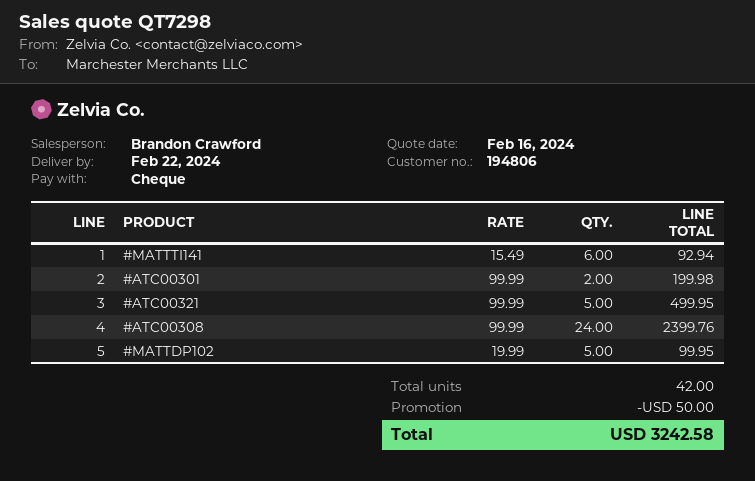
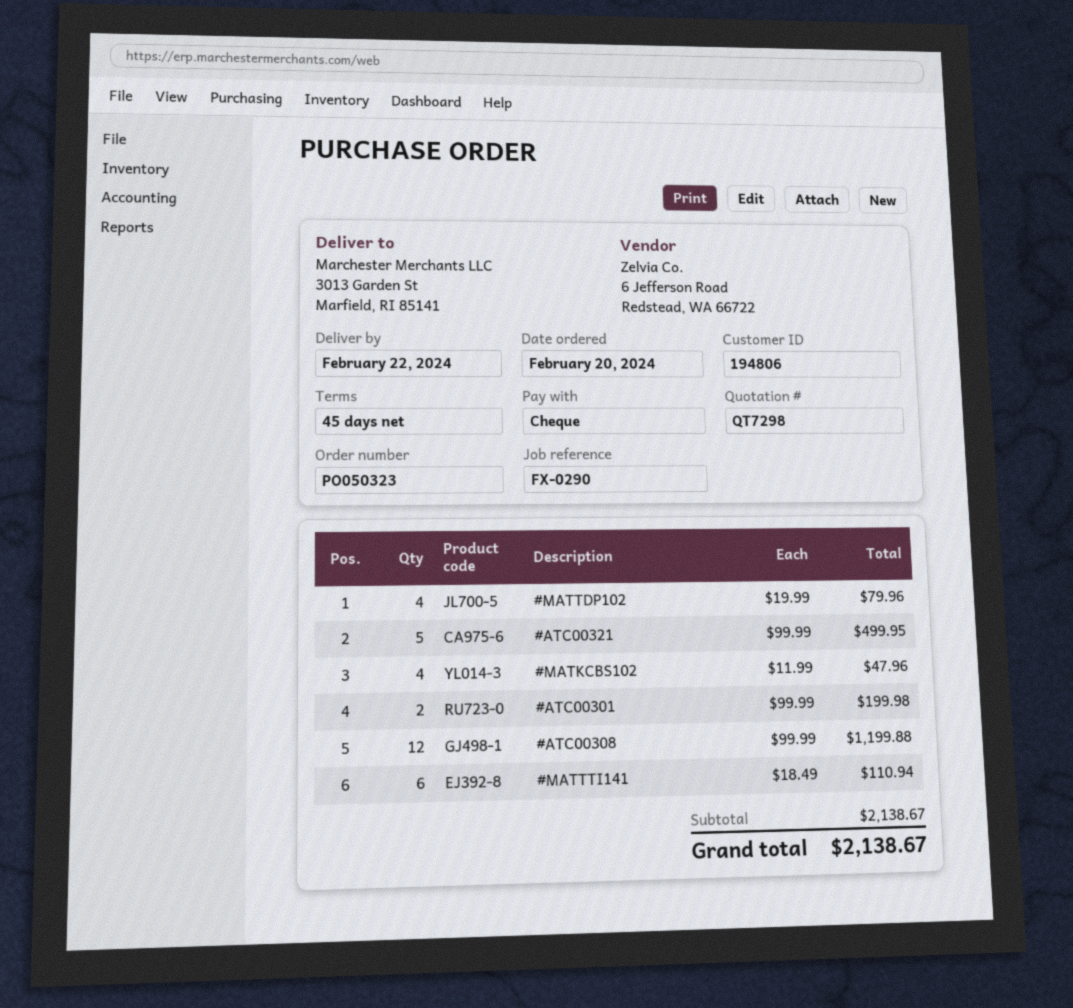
#MATTTI141: 6 x 15.49 = 92.94 -> 6 x 18.49 = 110.94
#ATC00308: 24 x 99.99 = 2399.76 -> 12 x 99.99 = 1199.88
#MATTDP102: 5 x 19.99 = 99.95 -> 4 x 19.99 = 79.96
#MATKCBS102: none -> 4 x 11.99 = 47.96
discount: 50.00 -> none
total: 3242.58 -> 2138.67

